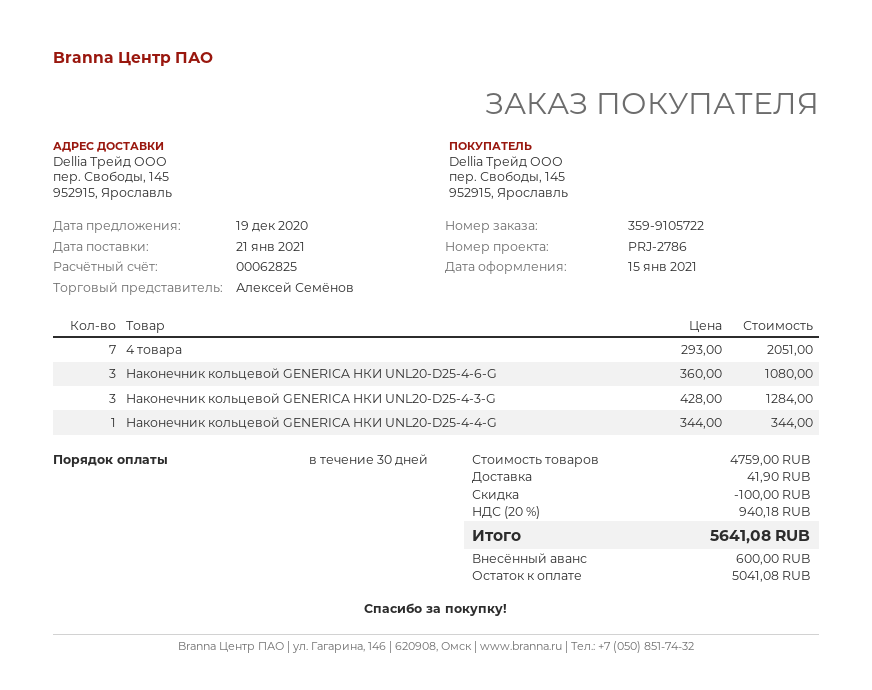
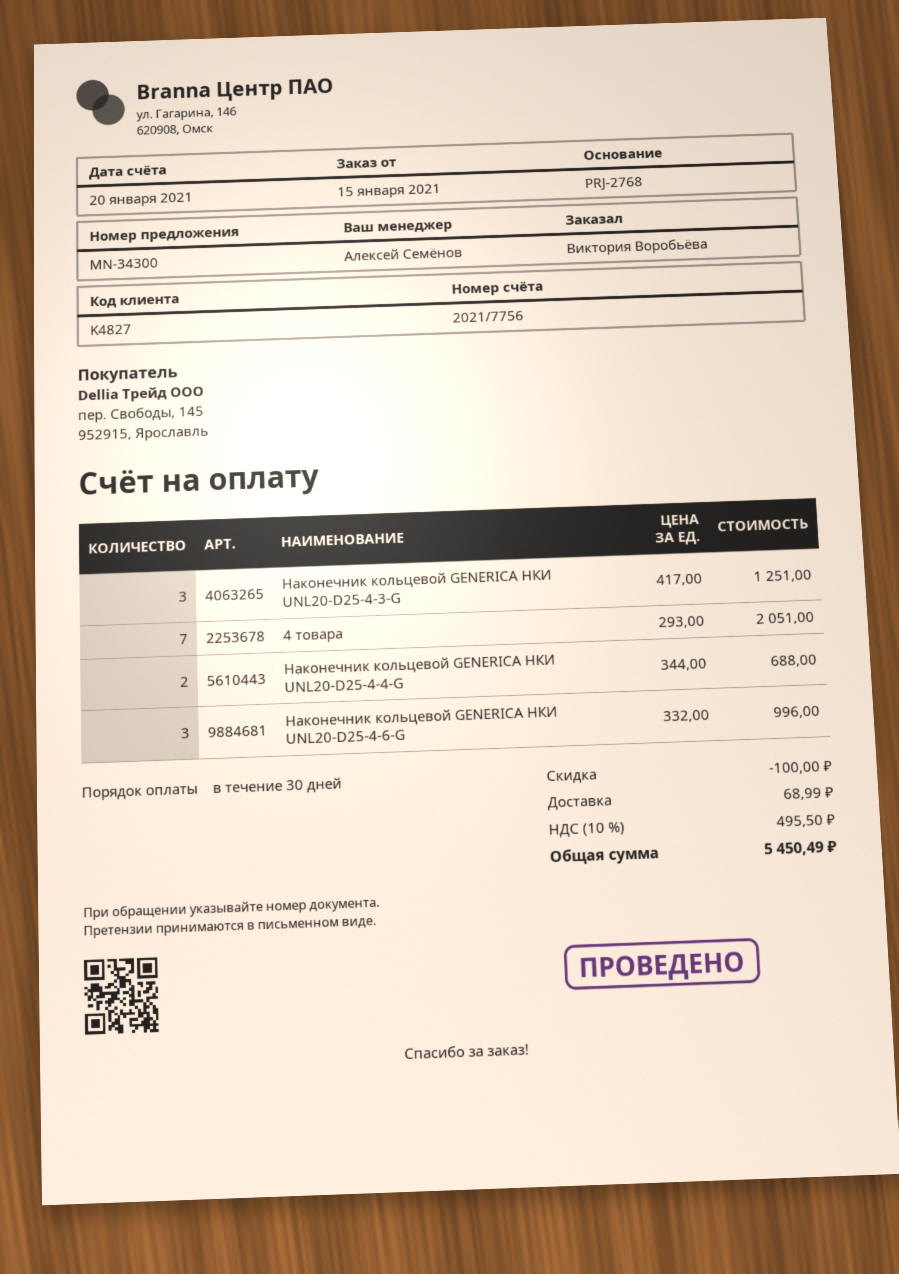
reference: PRJ-2786 -> PRJ-2768
Наконечник кольцевой GENERICA НКИ UNL20-D25-4-6-G: 3 x 360.00 = 1080.00 -> 3 x 332.00 = 996.00
Наконечник кольцевой GENERICA НКИ UNL20-D25-4-3-G: 3 x 428.00 = 1284.00 -> 3 x 417.00 = 1251.00
Наконечник кольцевой GENERICA НКИ UNL20-D25-4-4-G: 1 x 344.00 = 344.00 -> 2 x 344.00 = 688.00
shipping: 41.90 -> 68.99
tax: 20% = 940.18 -> 10% = 495.50
total: 5641.08 -> 5450.49

